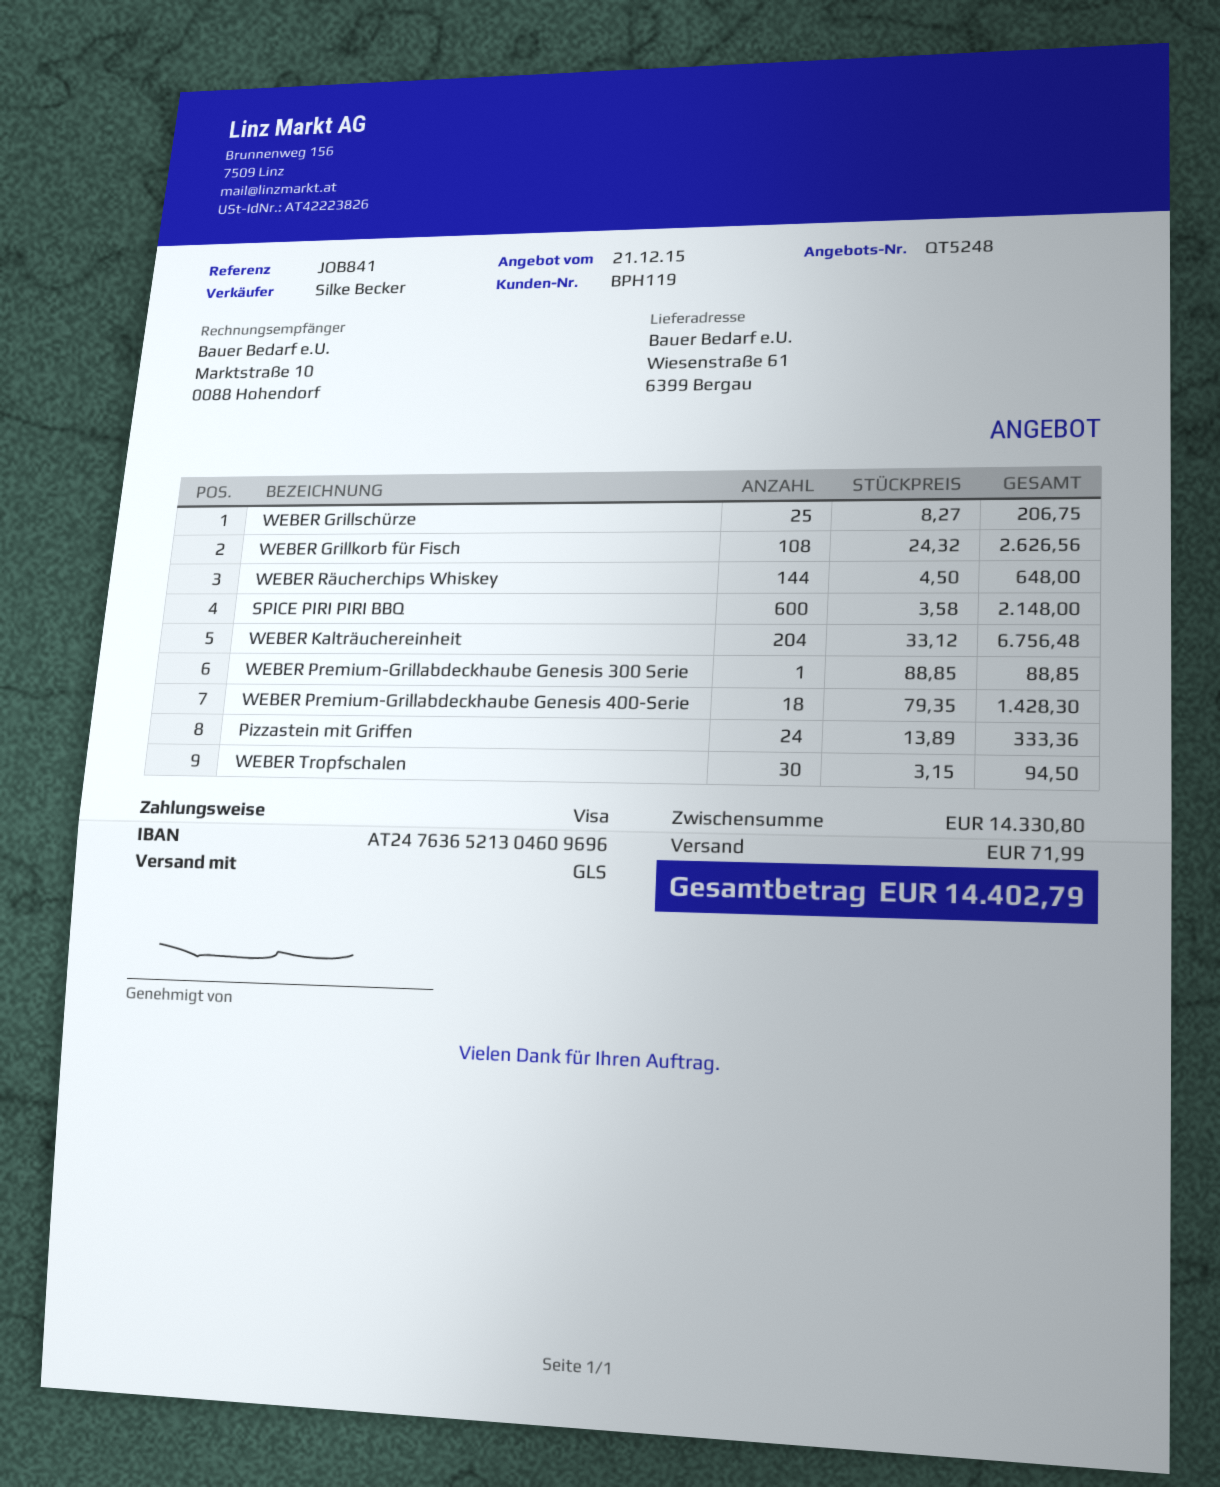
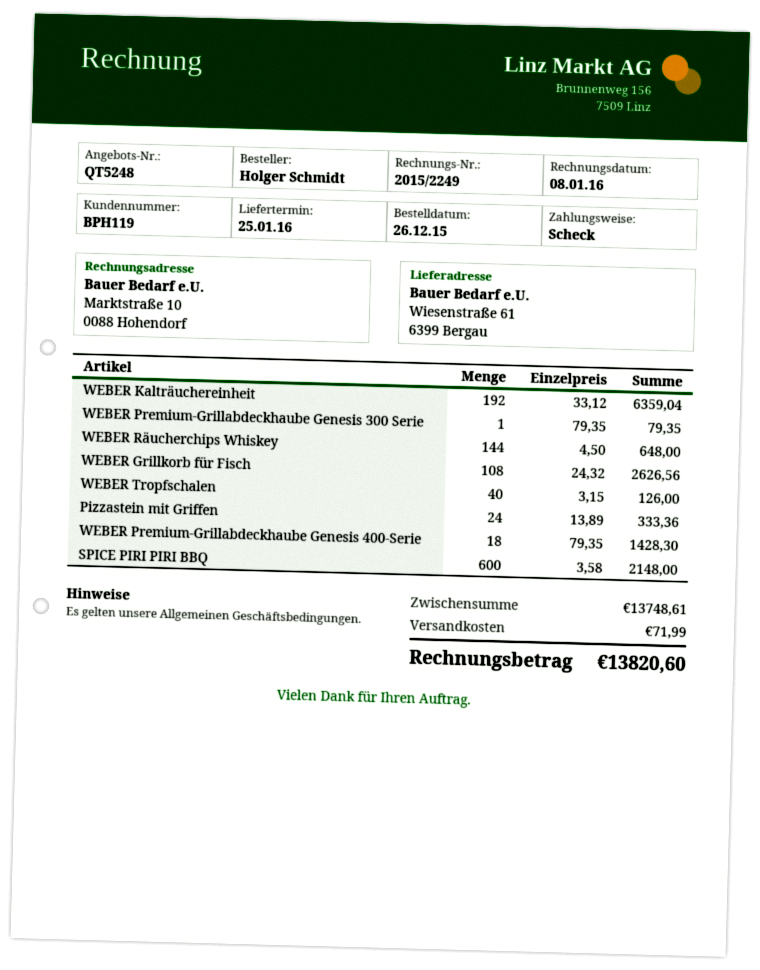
payment method: Visa -> cheque
WEBER Grillschürze: 25 x 8.27 = 206.75 -> none
WEBER Kalträuchereinheit: 204 x 33.12 = 6756.48 -> 192 x 33.12 = 6359.04
WEBER Premium-Grillabdeckhaube Genesis 300 Serie: 1 x 88.85 = 88.85 -> 1 x 79.35 = 79.35
WEBER Tropfschalen: 30 x 3.15 = 94.50 -> 40 x 3.15 = 126.00
subtotal: 14330.80 -> 13748.61
total: 14402.79 -> 13820.60

